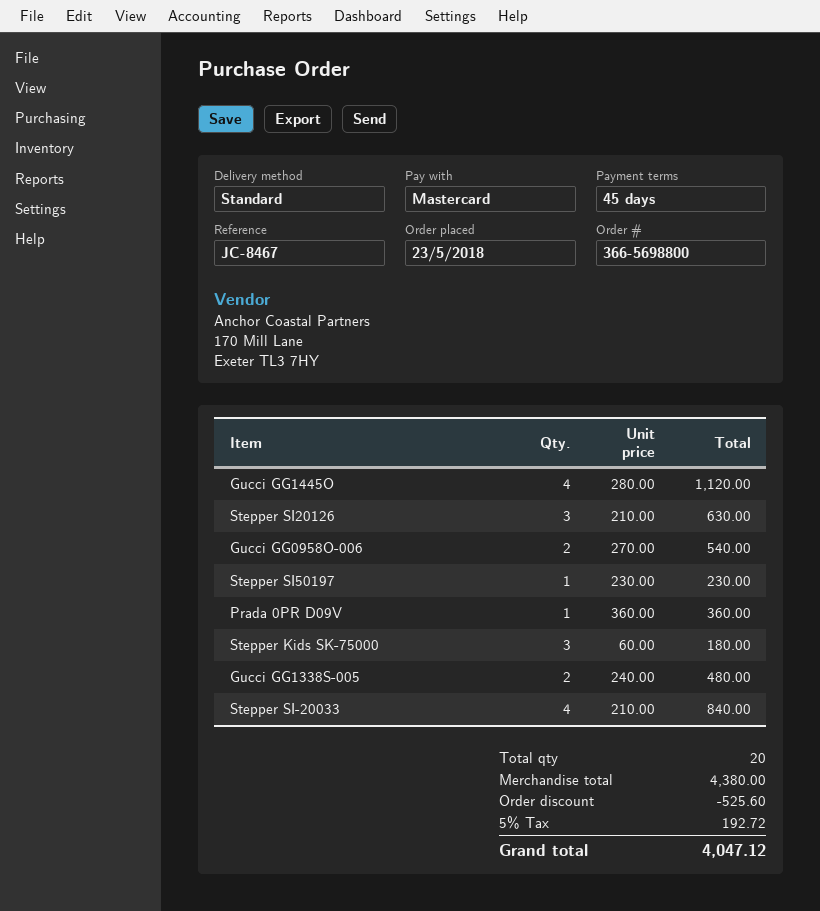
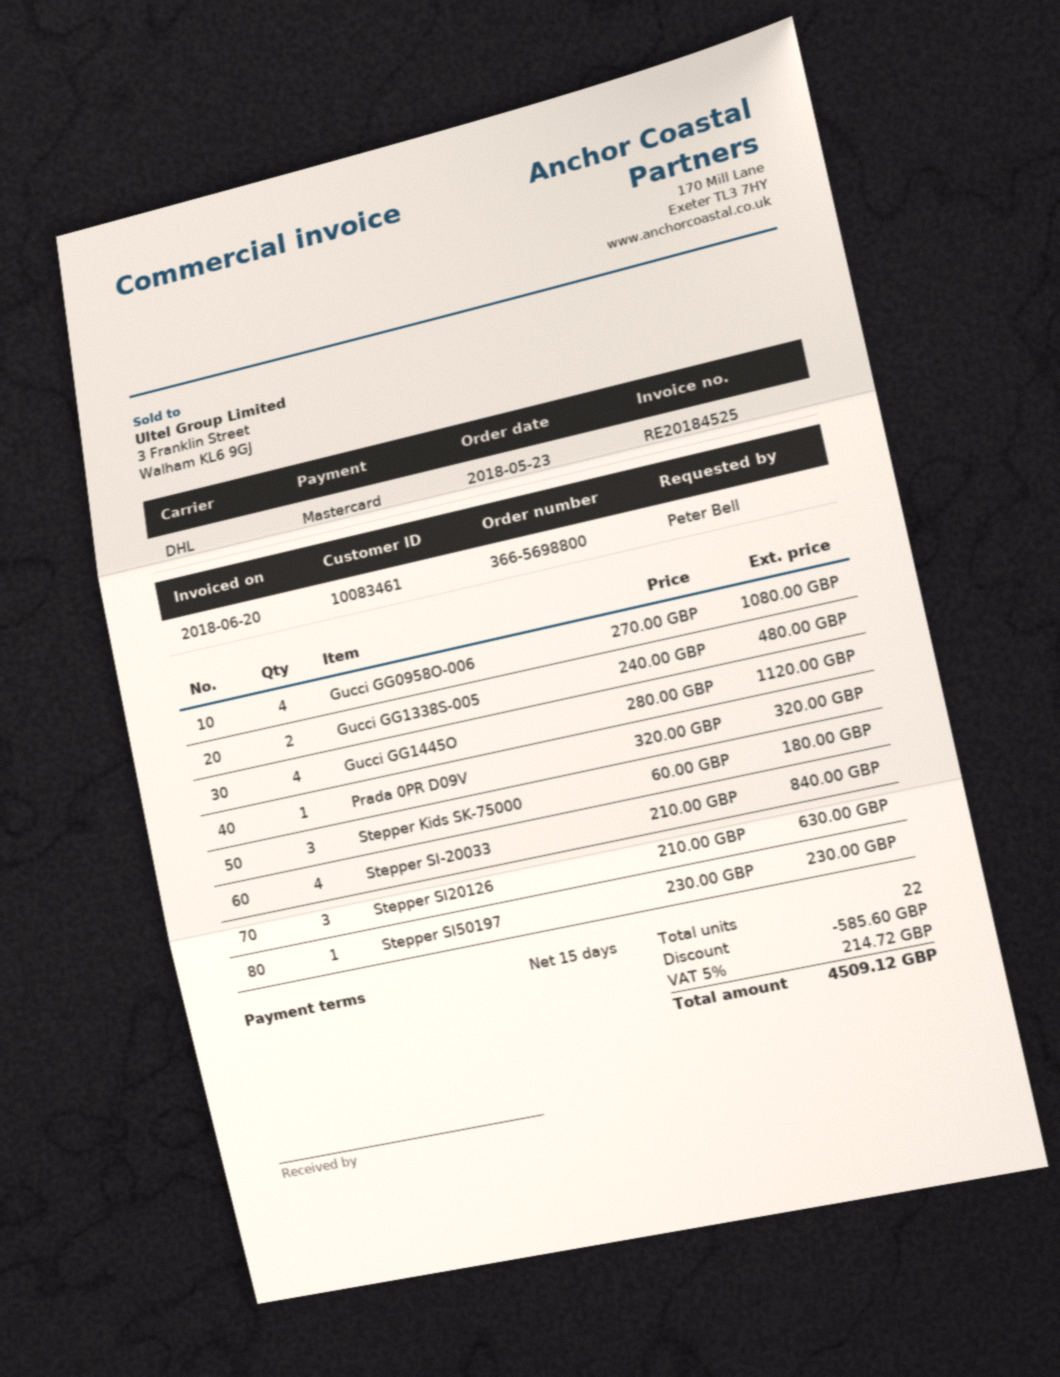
payment terms: 45 days -> 15 days
shipping method: standard -> DHL
Gucci GG0958O-006: 2 x 270.00 = 540.00 -> 4 x 270.00 = 1080.00
Prada 0PR D09V: 1 x 360.00 = 360.00 -> 1 x 320.00 = 320.00
total quantity: 20 -> 22
discount: 525.60 -> 585.60
tax: 5% = 192.72 -> 5% = 214.72
total: 4047.12 -> 4509.12

